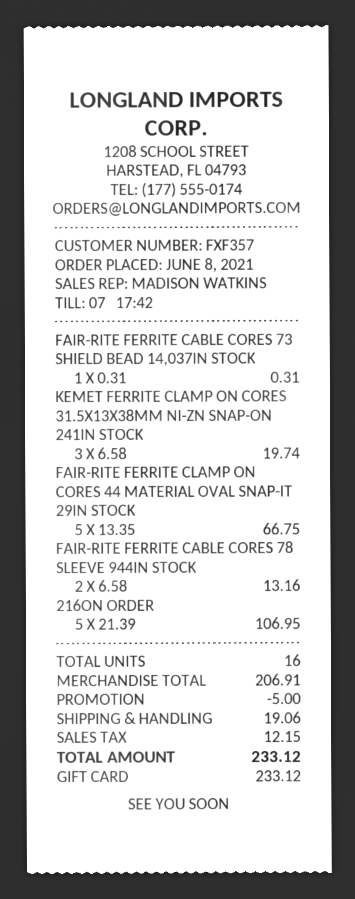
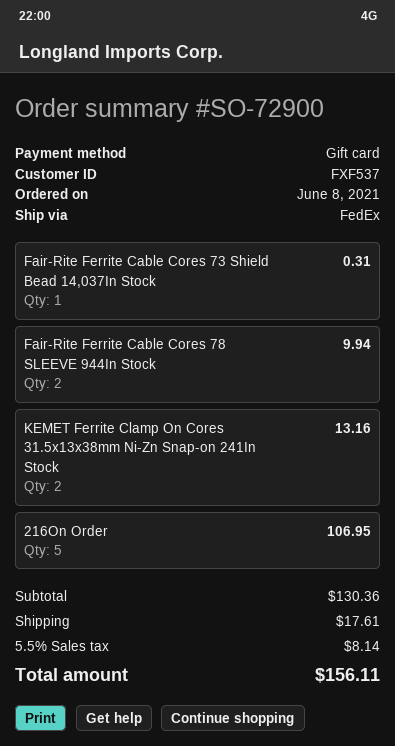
customer number: FXF357 -> FXF537
KEMET FERRITE CLAMP ON CORES 31.5X13X38MM NI-ZN SNAP-ON 241IN STOCK: 3 for 19.74 -> 2 for 13.16
FAIR-RITE FERRITE CLAMP ON CORES 44 MATERIAL OVAL SNAP-IT 29IN STOCK: 5 for 66.75 -> none
FAIR-RITE FERRITE CABLE CORES 78 SLEEVE 944IN STOCK: 2 for 13.16 -> 2 for 9.94
subtotal: 206.91 -> 130.36
discount: 5.00 -> none
shipping: 19.06 -> 17.61
tax: 12.15 -> 8.14
total: 233.12 -> 156.11

